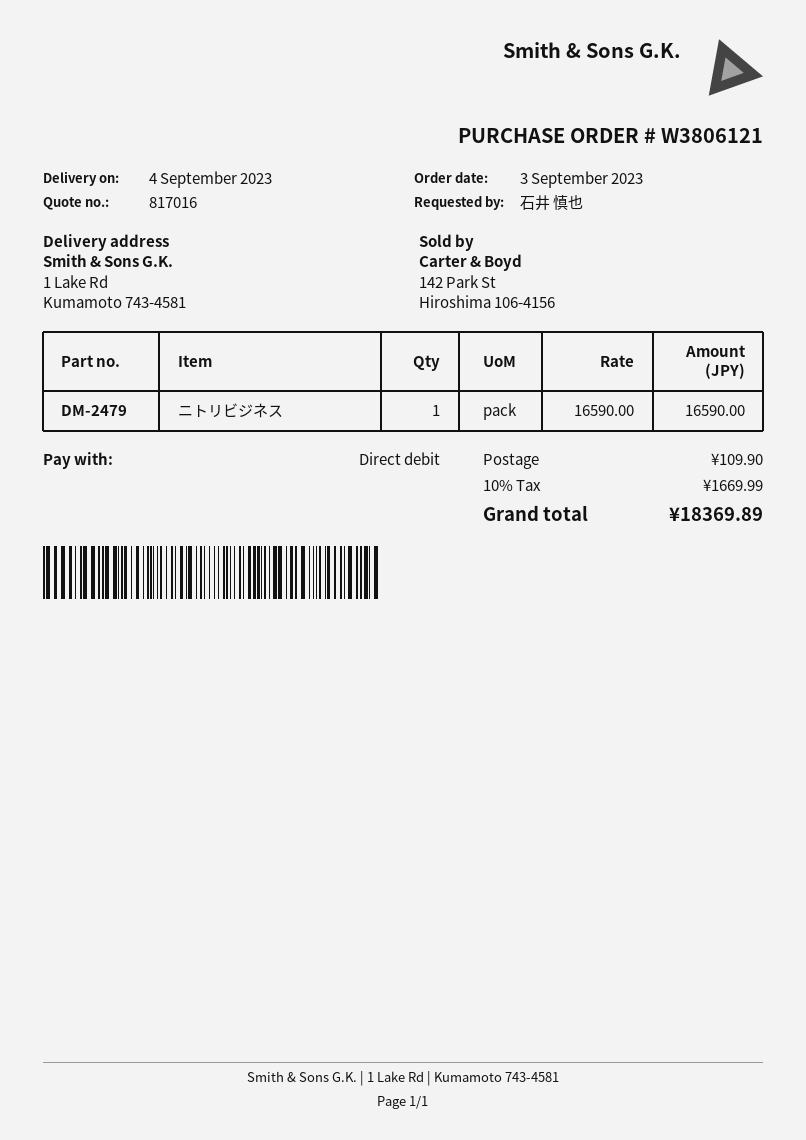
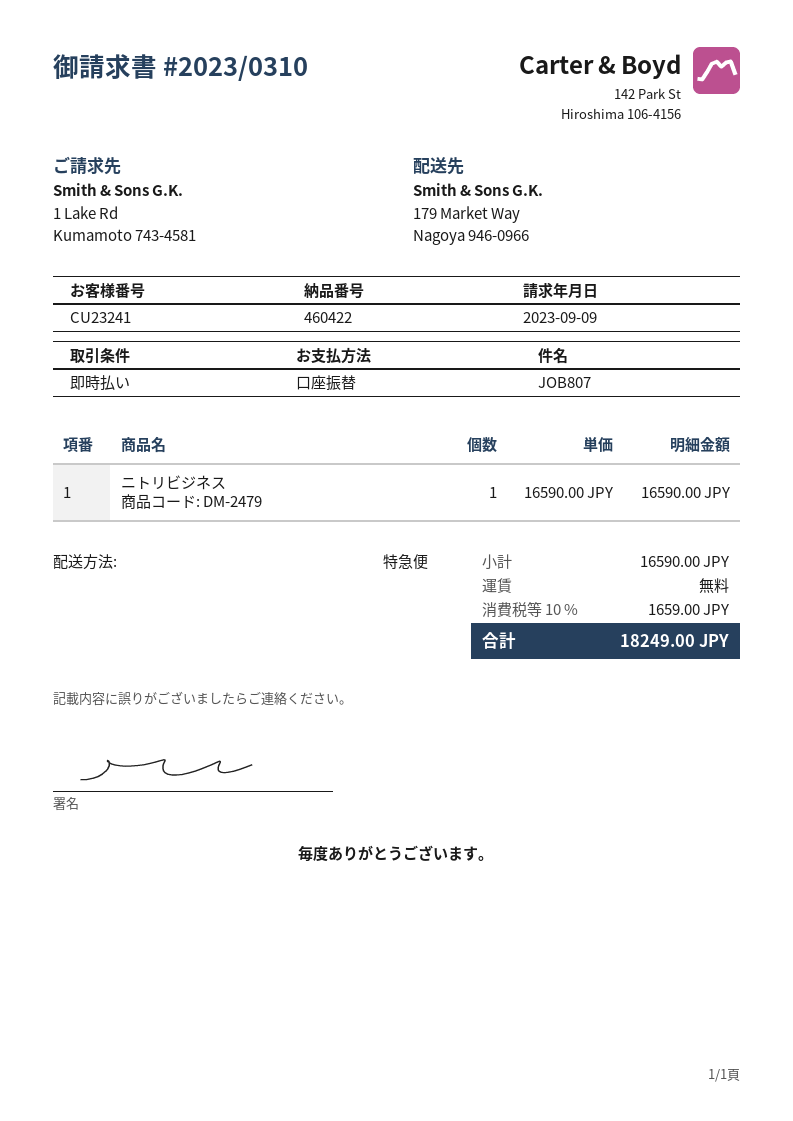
ship to: 1 Lake Rd, Kumamoto 743-4581 -> 179 Market Way, Nagoya 946-0966
shipping: 109.90 -> 0.00
tax: 10% = 1669.99 -> 10% = 1659.00
total: 18369.89 -> 18249.00

